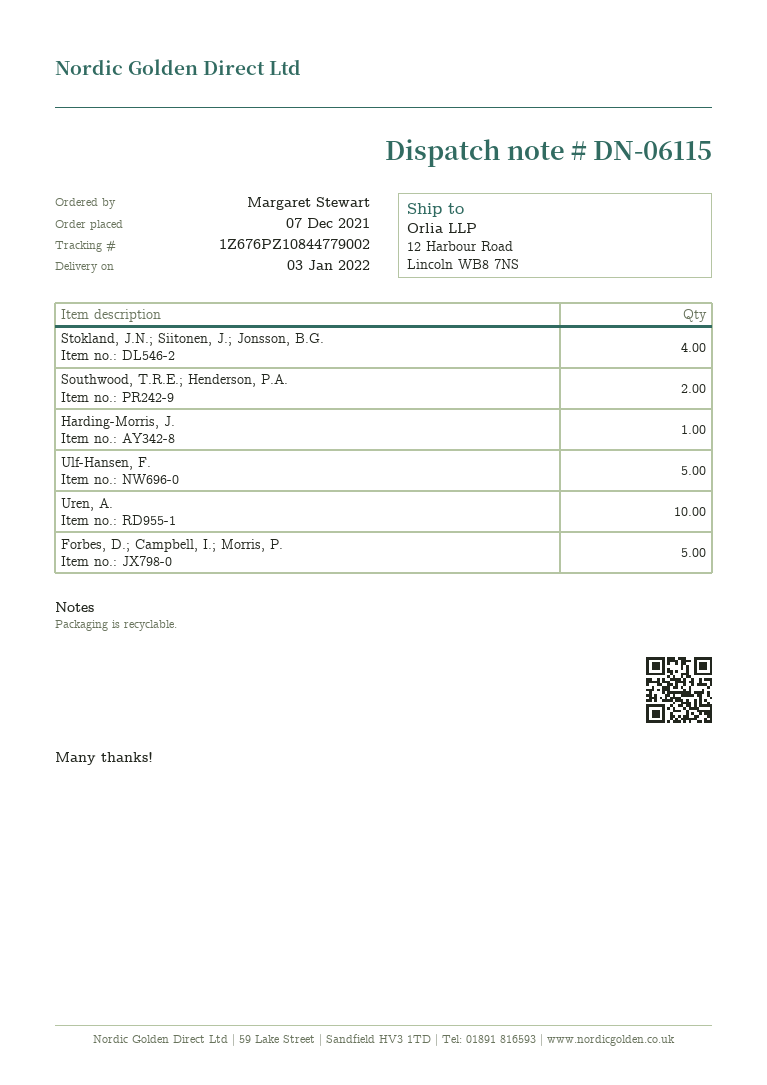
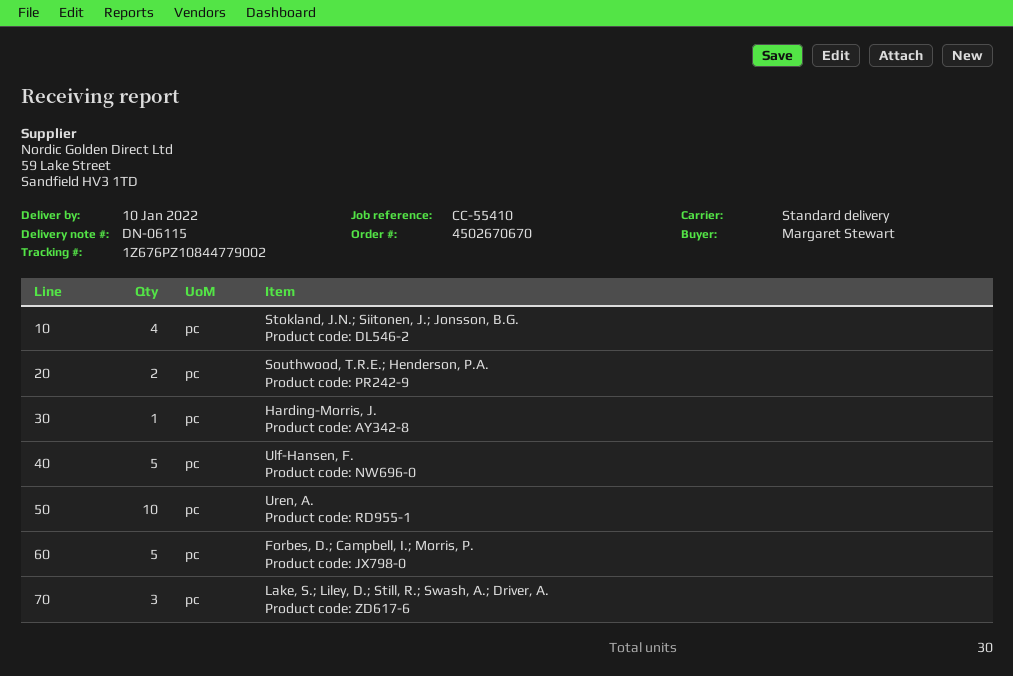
delivery date: 2022-01-03 -> 2022-01-10
Lake, S.; Liley, D.; Still, R.; Swash, A.; Driver, A.: none -> 3

